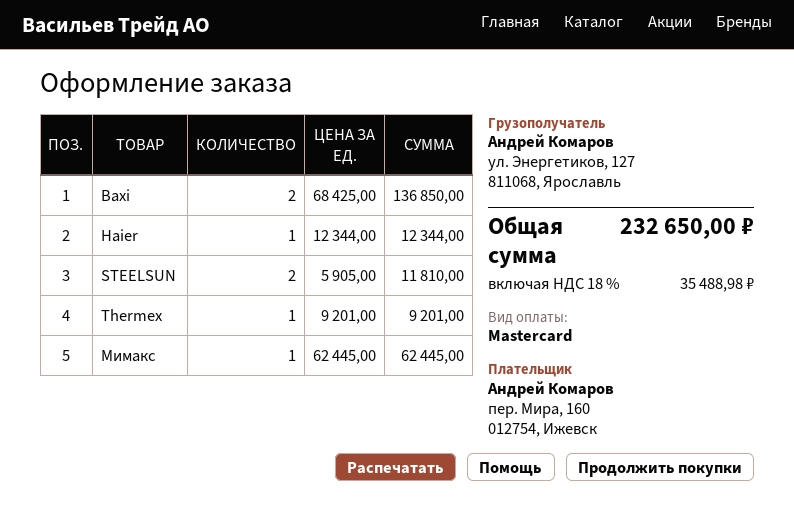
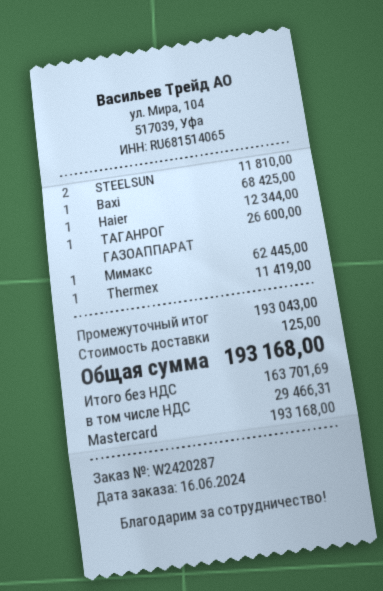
Baxi: 2 for 136850.00 -> 1 for 68425.00
Thermex: 1 for 9201.00 -> 1 for 11419.00
ТАГАНРОГ ГАЗОАППАРАТ: none -> 1 for 26600.00
shipping: none -> 125.00
tax: 35488.98 -> 29466.31
total: 232650.00 -> 193168.00

